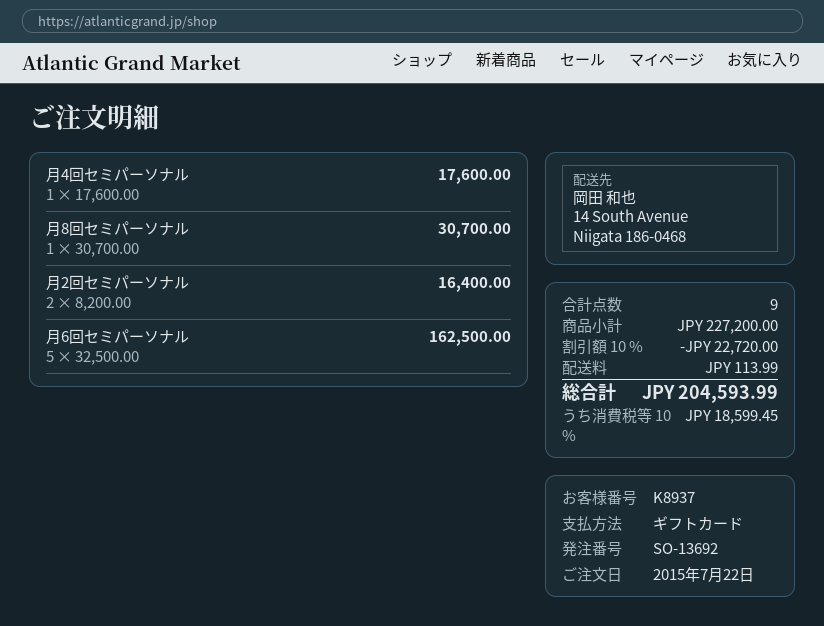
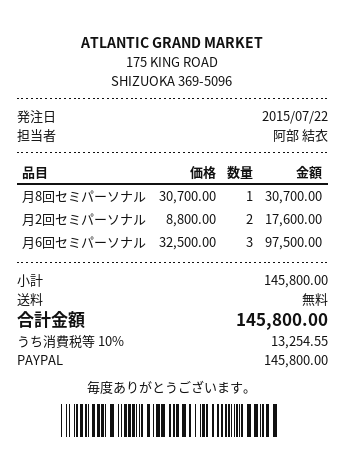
payment method: gift card -> PayPal
月4回セミパーソナル: 1 x 17600.00 = 17600.00 -> none
月2回セミパーソナル: 2 x 8200.00 = 16400.00 -> 2 x 8800.00 = 17600.00
月6回セミパーソナル: 5 x 32500.00 = 162500.00 -> 3 x 32500.00 = 97500.00
subtotal: 227200.00 -> 145800.00
discount: 10% = 22720.00 -> none
shipping: 113.99 -> 0.00
tax: 10% = 18599.45 -> 10% = 13254.55
total: 204593.99 -> 145800.00

